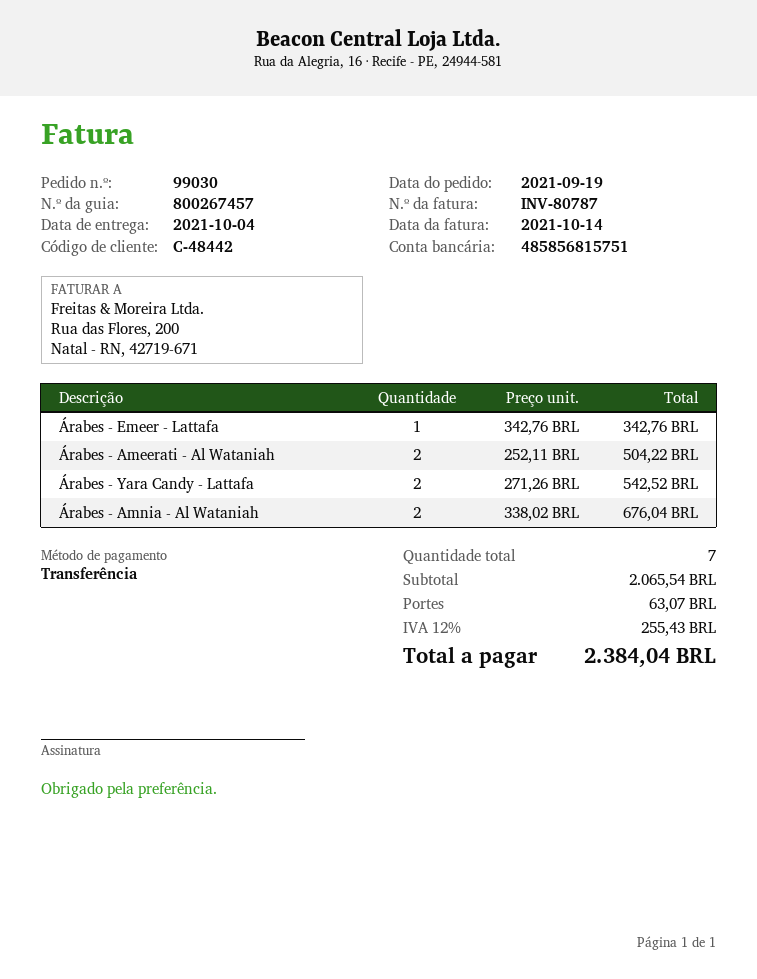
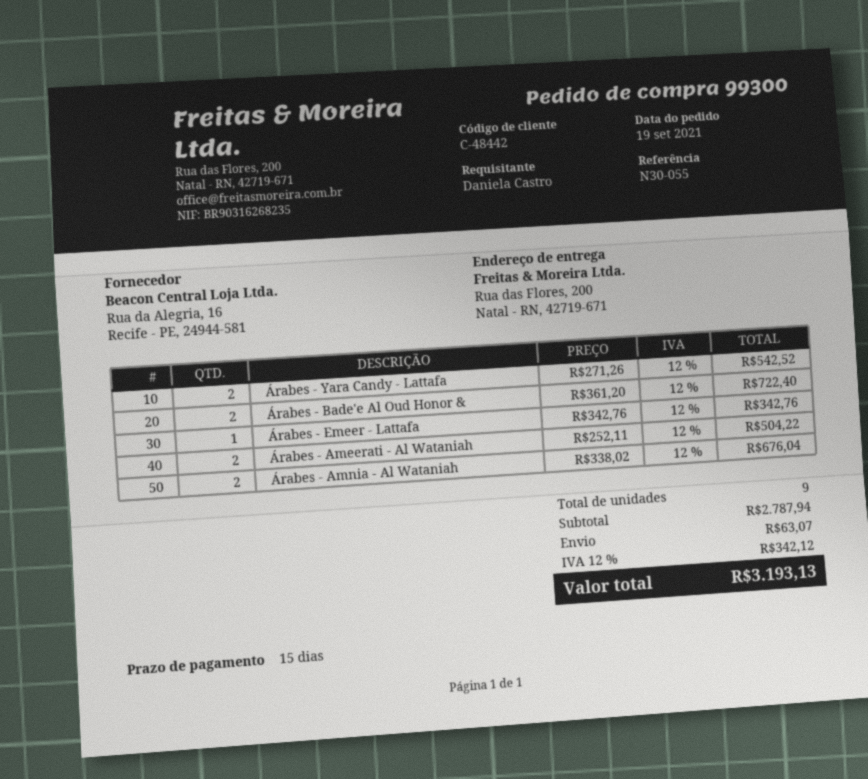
order number: 99030 -> 99300
Árabes - Bade'e Al Oud Honor &: none -> 2 x 361.20 = 722.40
total quantity: 7 -> 9
subtotal: 2065.54 -> 2787.94
tax: 12% = 255.43 -> 12% = 342.12
total: 2384.04 -> 3193.13

